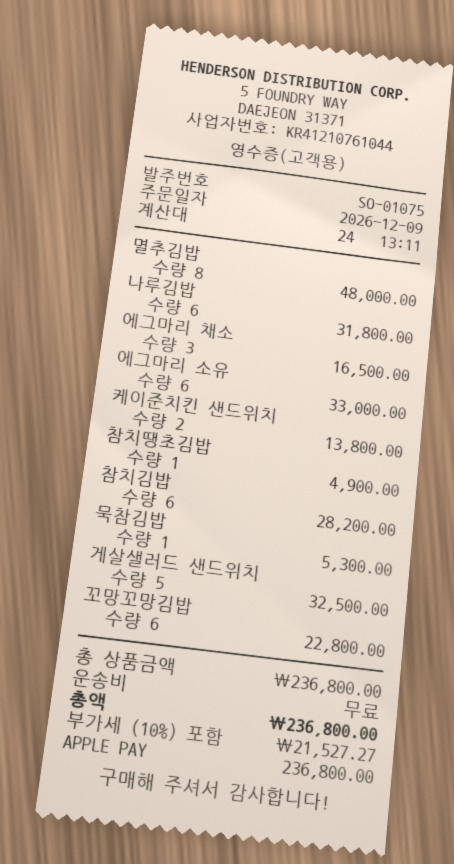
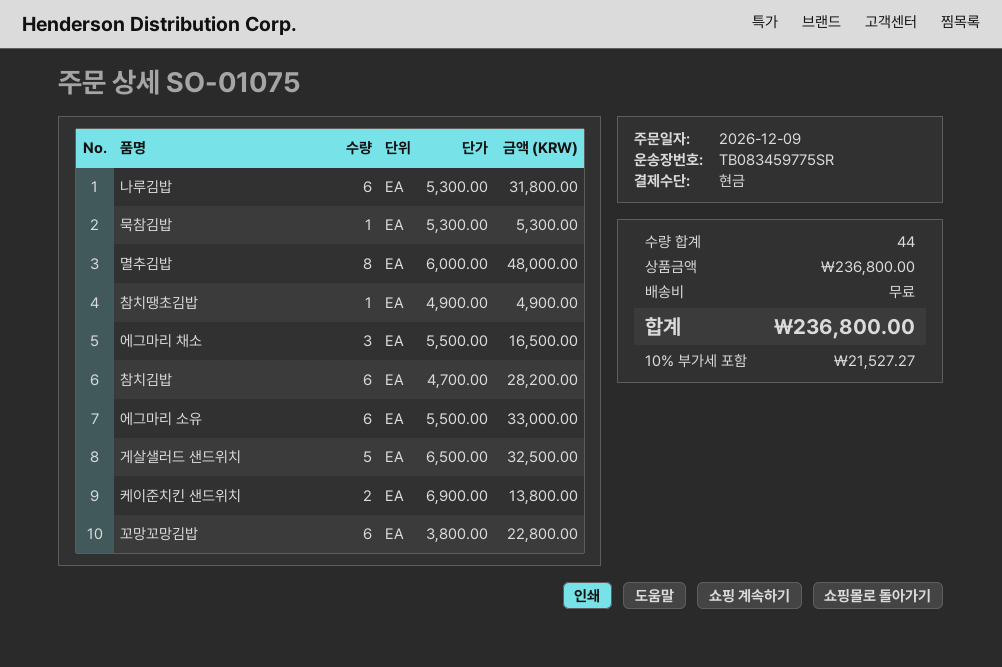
payment method: Apple Pay -> cash

